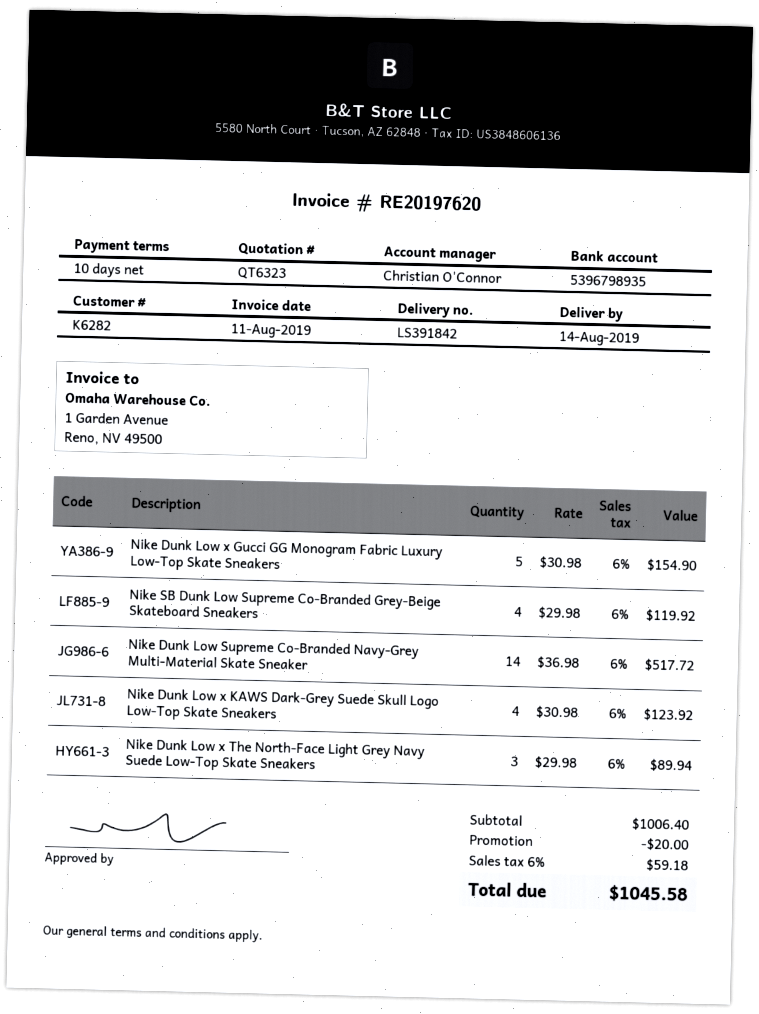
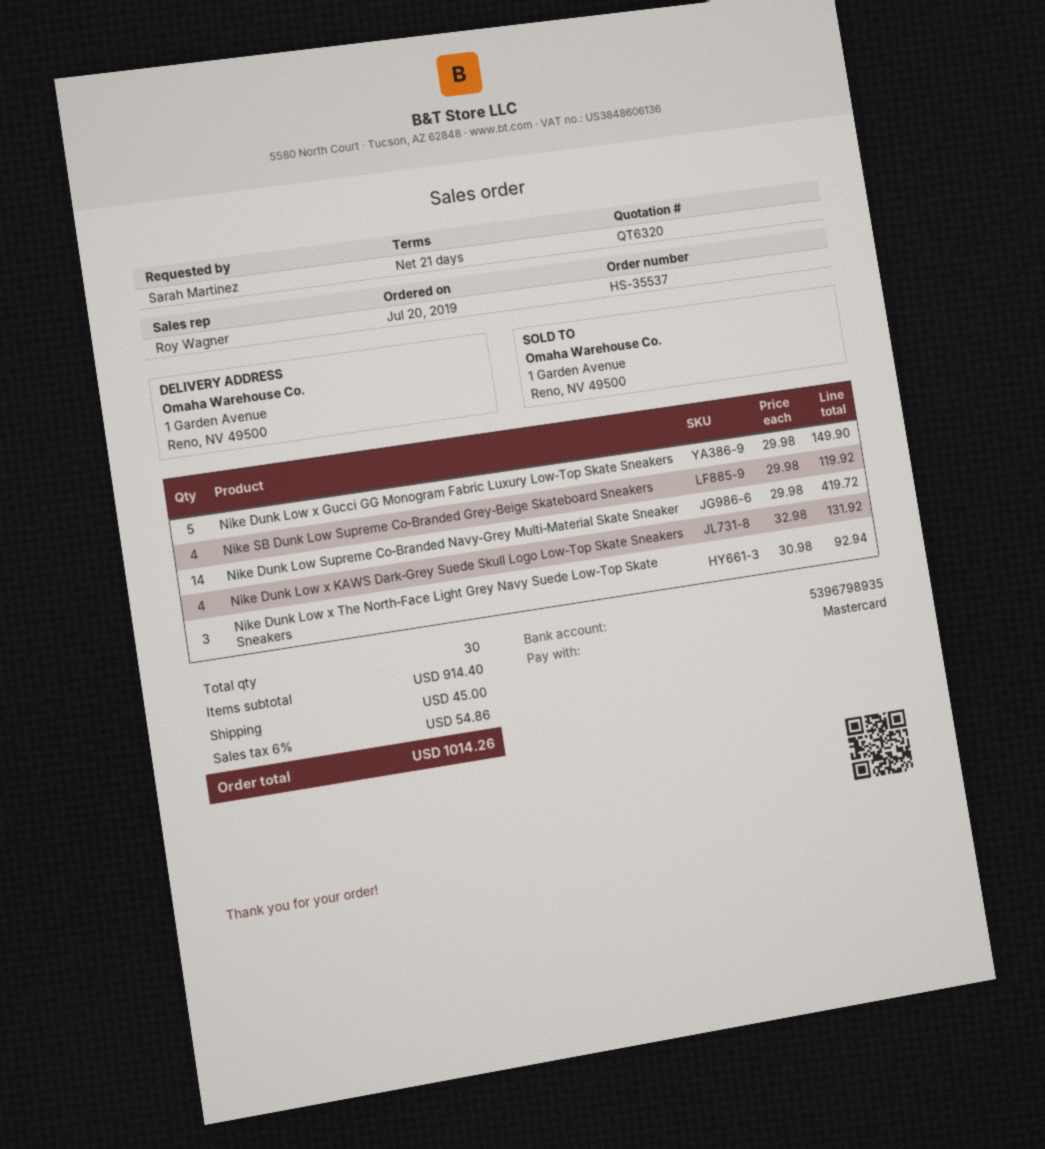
quote number: QT6323 -> QT6320
payment terms: 10 days -> 21 days
sales rep: Christian O'Connor -> Roy Wagner
Nike Dunk Low x Gucci GG Monogram Fabric Luxury Low‑Top Skate Sneakers: 5 x 30.98 = 154.90 -> 5 x 29.98 = 149.90
Nike Dunk Low Supreme Co‑Branded Navy‑Grey Multi‑Material Skate Sneaker: 14 x 36.98 = 517.72 -> 14 x 29.98 = 419.72
Nike Dunk Low x KAWS Dark‑Grey Suede Skull Logo Low‑Top Skate Sneakers: 4 x 30.98 = 123.92 -> 4 x 32.98 = 131.92
Nike Dunk Low x The North‑Face Light Grey Navy Suede Low‑Top Skate Sneakers: 3 x 29.98 = 89.94 -> 3 x 30.98 = 92.94
subtotal: 1006.40 -> 914.40
discount: 20.00 -> none
shipping: none -> 45.00
tax: 6% = 59.18 -> 6% = 54.86
total: 1045.58 -> 1014.26

